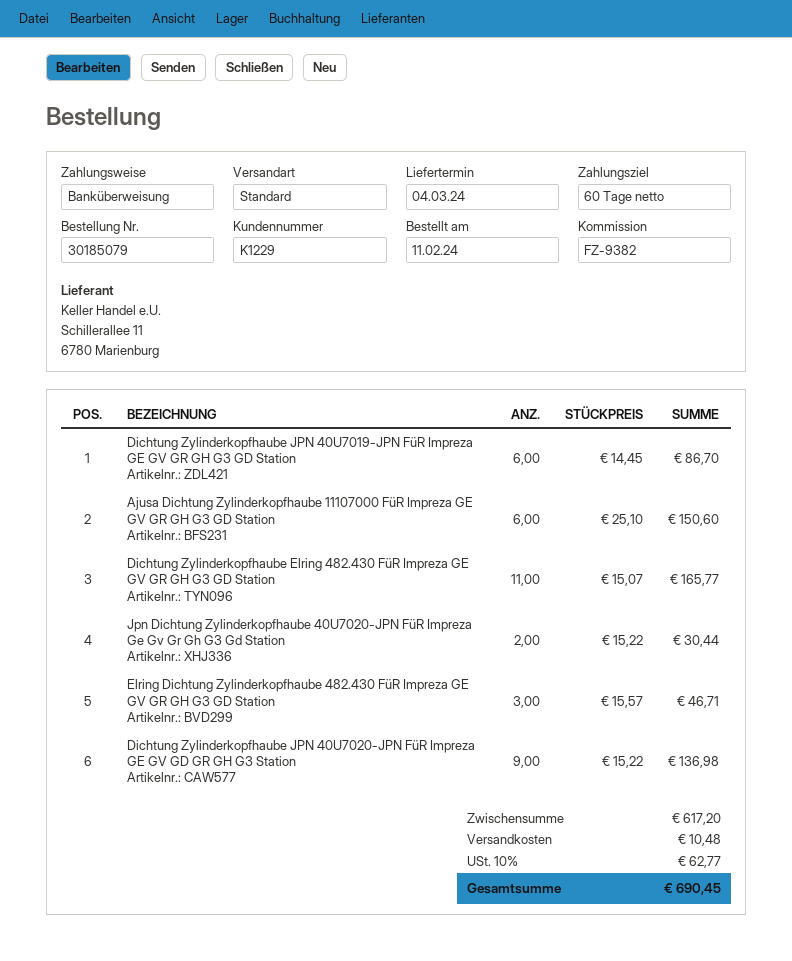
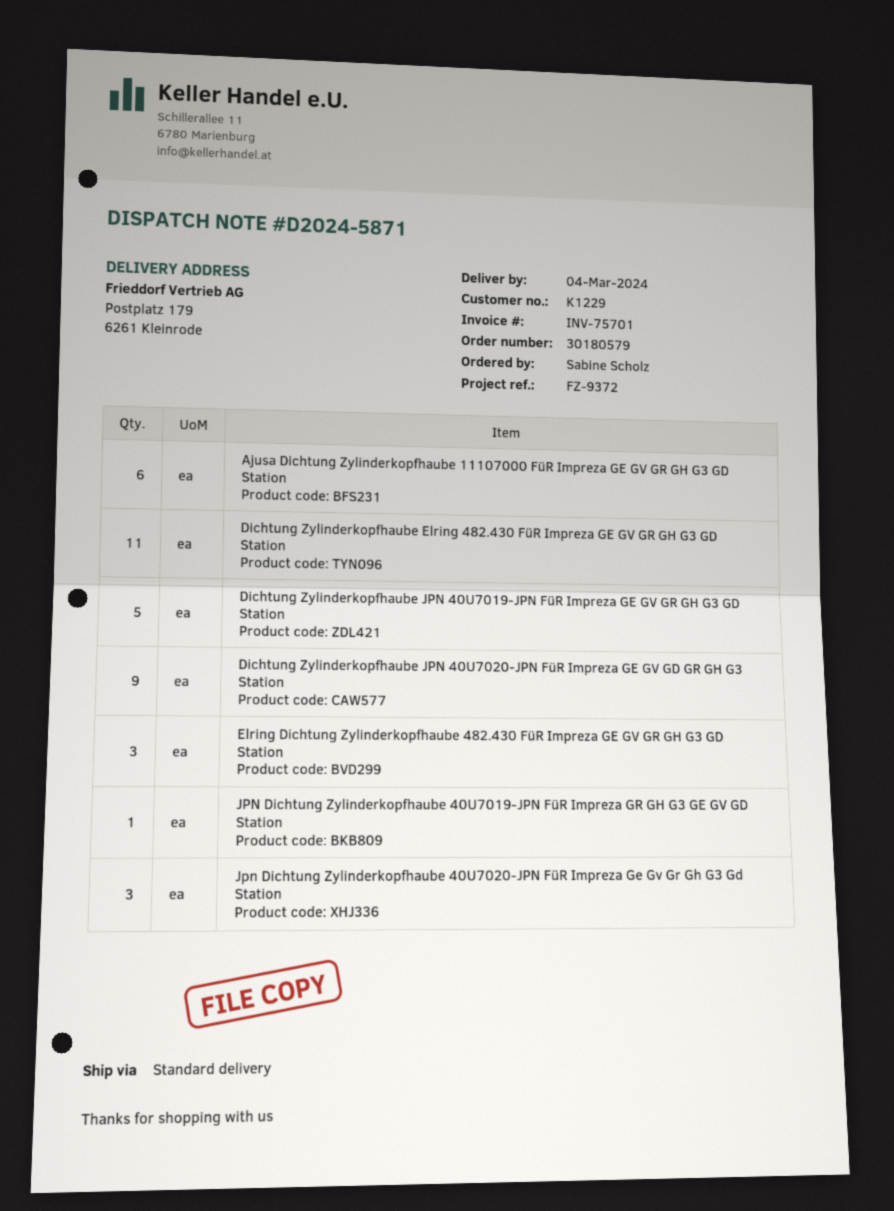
order number: 30185079 -> 30180579
reference: FZ-9382 -> FZ-9372
Dichtung Zylinderkopfhaube JPN 40U7019-JPN FüR Impreza GE GV GR GH G3 GD Station: 6 -> 5
Jpn Dichtung Zylinderkopfhaube 40U7020-JPN FüR Impreza Ge Gv Gr Gh G3 Gd Station: 2 -> 3
JPN Dichtung Zylinderkopfhaube 40U7019-JPN FüR Impreza GR GH G3 GE GV GD Station: none -> 1

